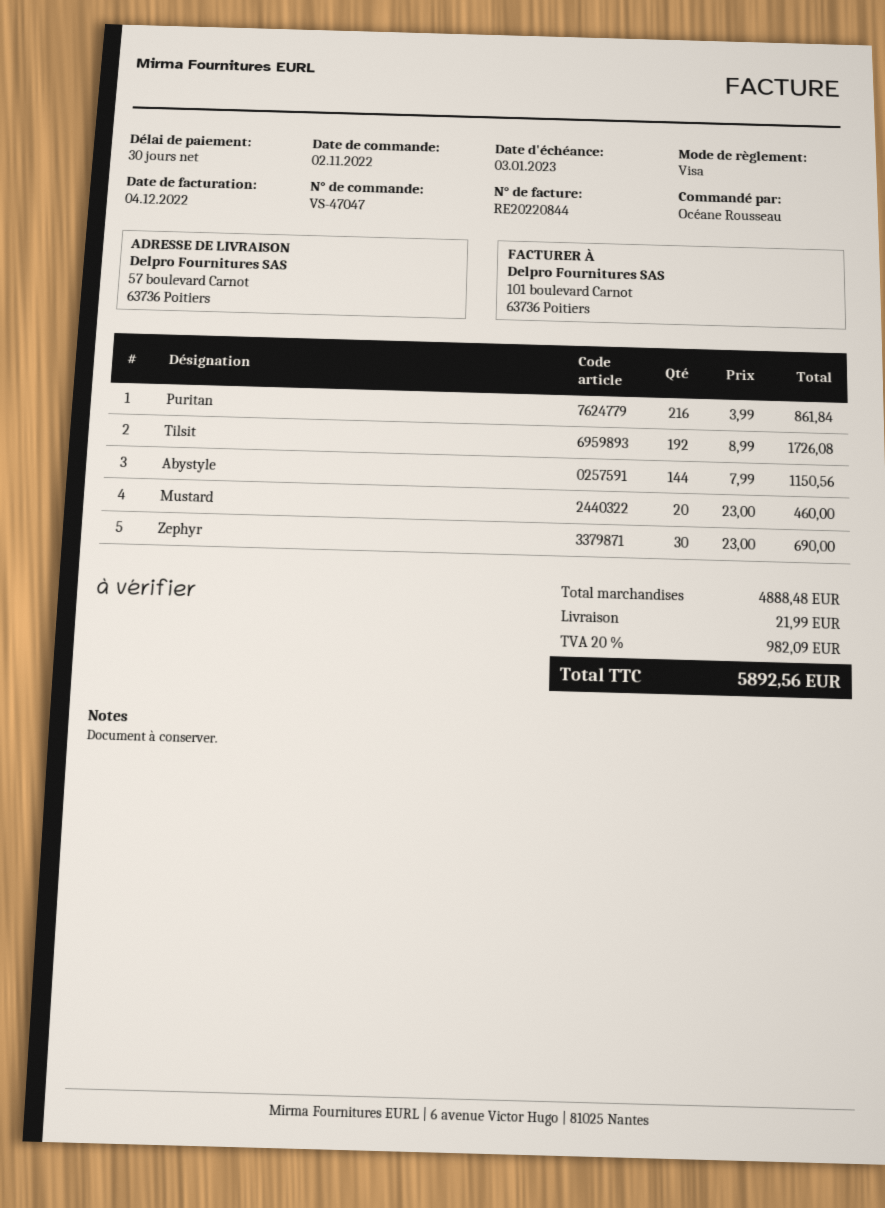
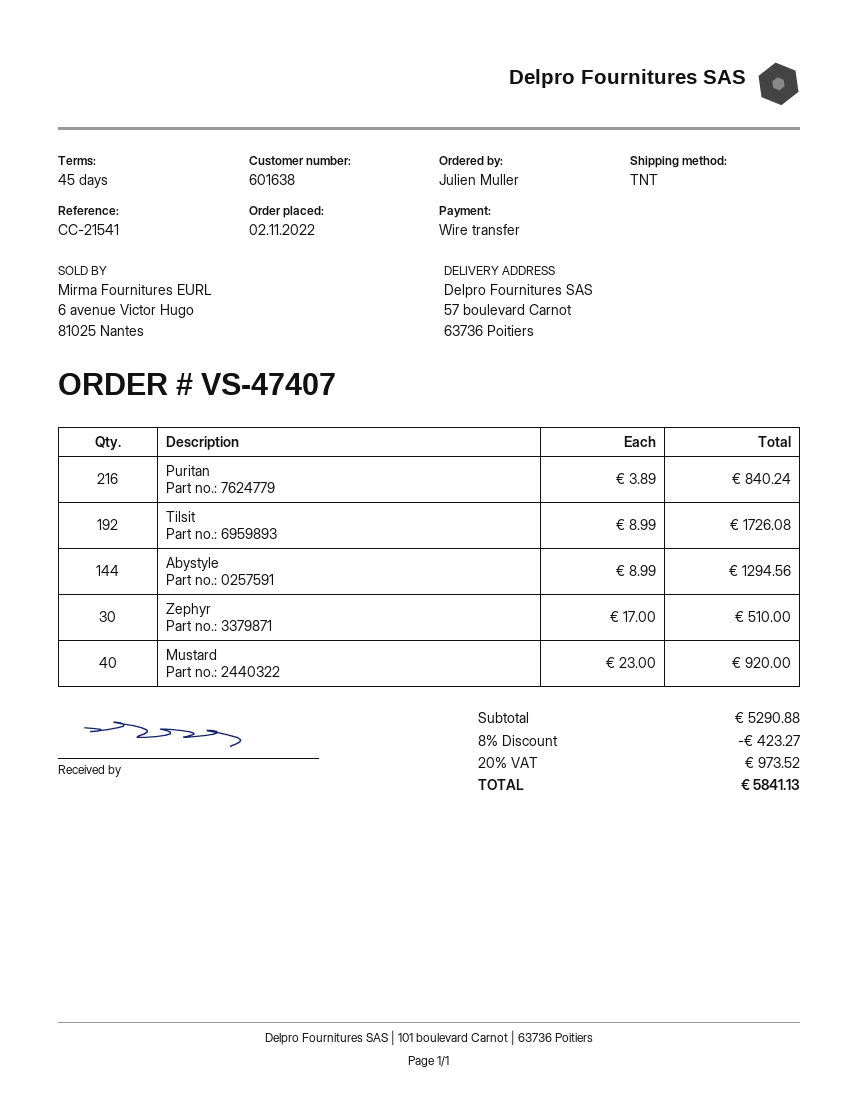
order number: VS-47047 -> VS-47407
payment terms: 30 days -> 45 days
ordered by: Océane Rousseau -> Julien Muller
payment method: Visa -> bank transfer
Puritan: 216 x 3.99 = 861.84 -> 216 x 3.89 = 840.24
Abystyle: 144 x 7.99 = 1150.56 -> 144 x 8.99 = 1294.56
Mustard: 20 x 23.00 = 460.00 -> 40 x 23.00 = 920.00
Zephyr: 30 x 23.00 = 690.00 -> 30 x 17.00 = 510.00
subtotal: 4888.48 -> 5290.88
discount: none -> 8% = 423.27
shipping: 21.99 -> none
tax: 20% = 982.09 -> 20% = 973.52
total: 5892.56 -> 5841.13

